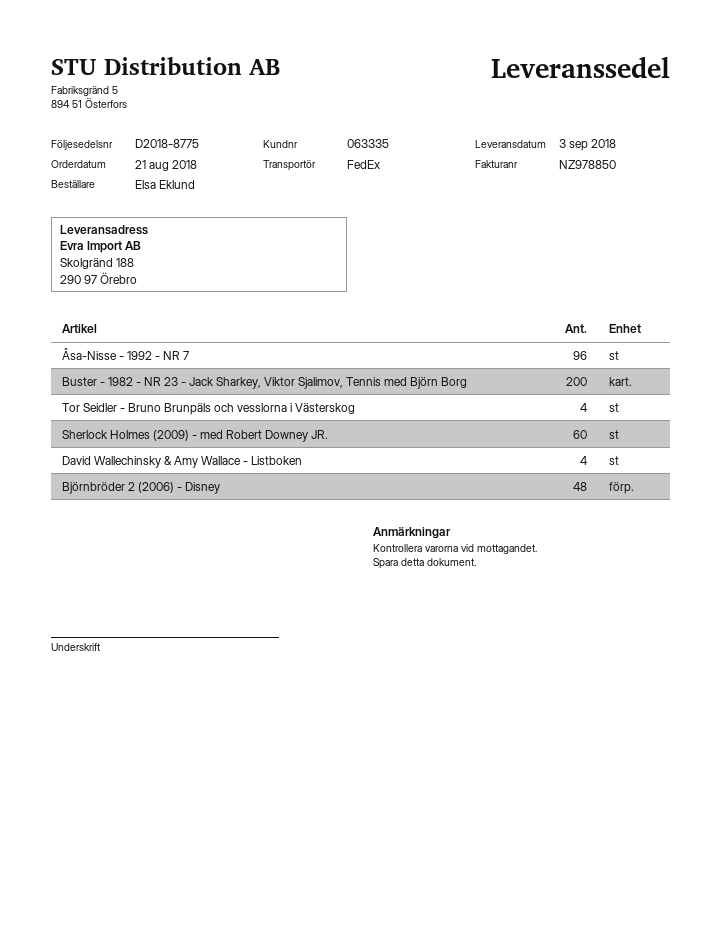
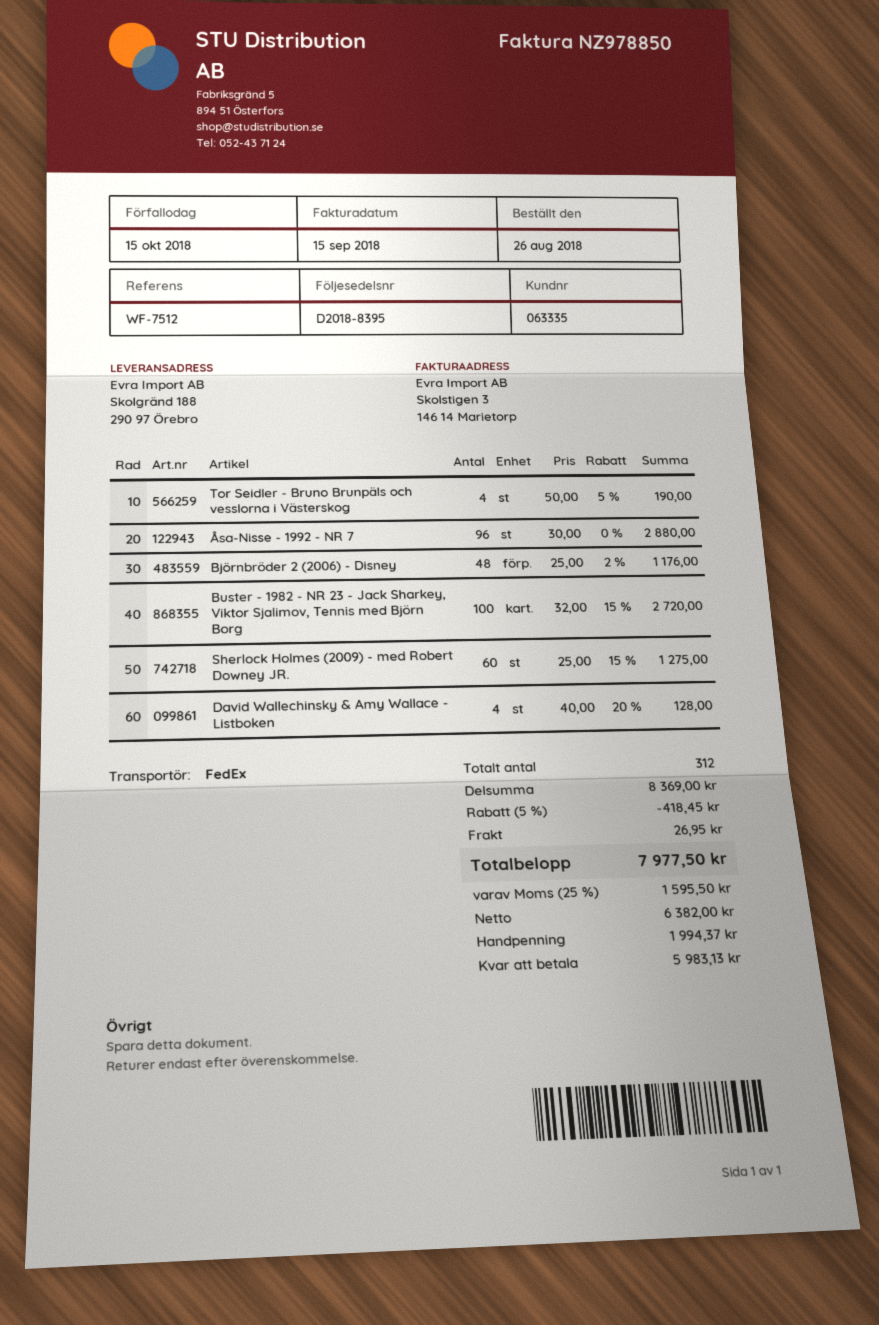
order date: 2018-08-21 -> 2018-08-26
delivery note number: D2018-8775 -> D2018-8395
Buster - 1982 - NR 23 - Jack Sharkey, Viktor Sjalimov, Tennis med Björn Borg: 200 -> 100

